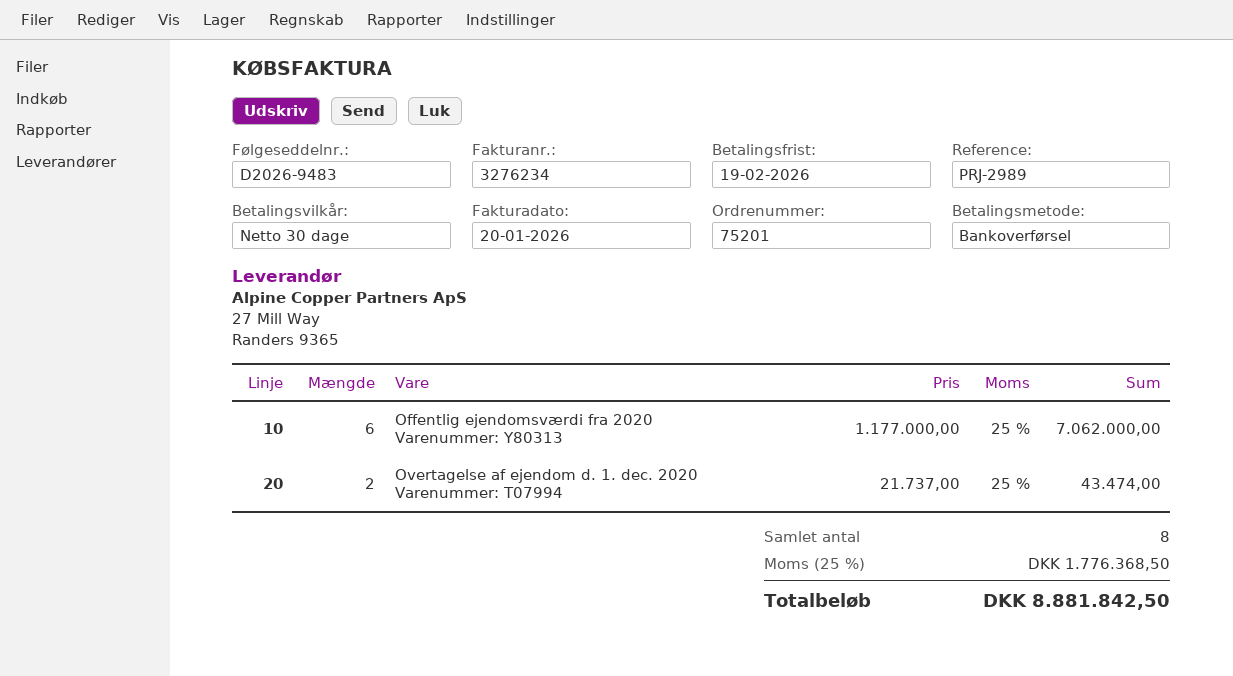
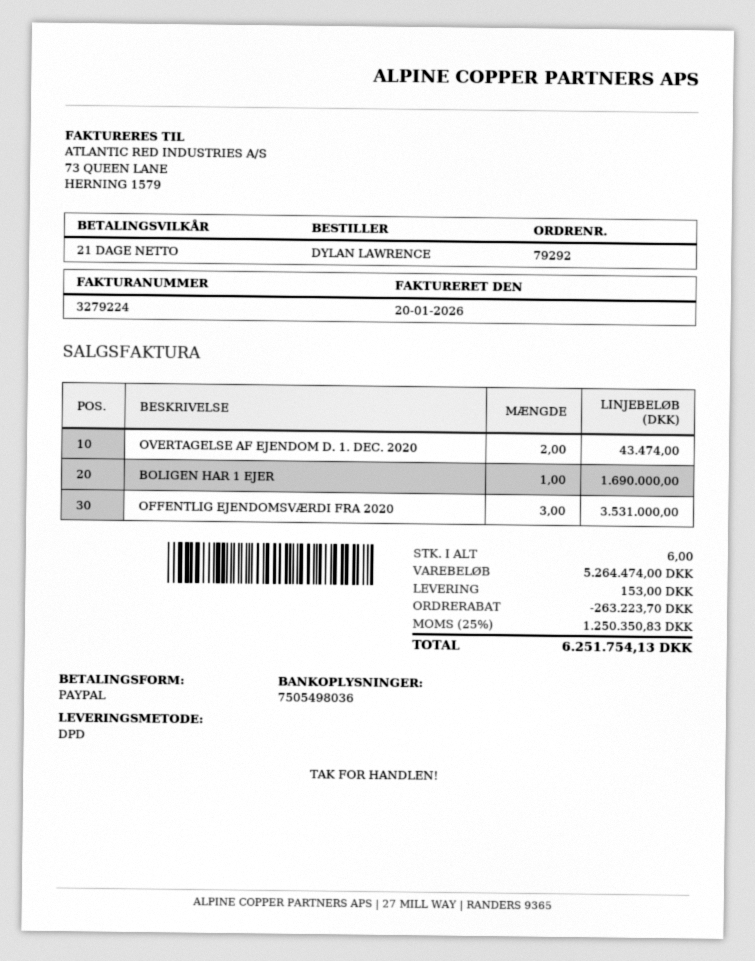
order number: 75201 -> 79292
invoice number: 3276234 -> 3279224
payment terms: 30 days -> 21 days
payment method: bank transfer -> PayPal
Offentlig ejendomsværdi fra 2020: 6 for 7062000.00 -> 3 for 3531000.00
BOLIGEN HAR 1 EJER: none -> 1 for 1690000.00
total quantity: 8 -> 6
discount: none -> 263223.70
shipping: none -> 153.00
tax: 25% = 1776368.50 -> 25% = 1250350.83
total: 8881842.50 -> 6251754.13

